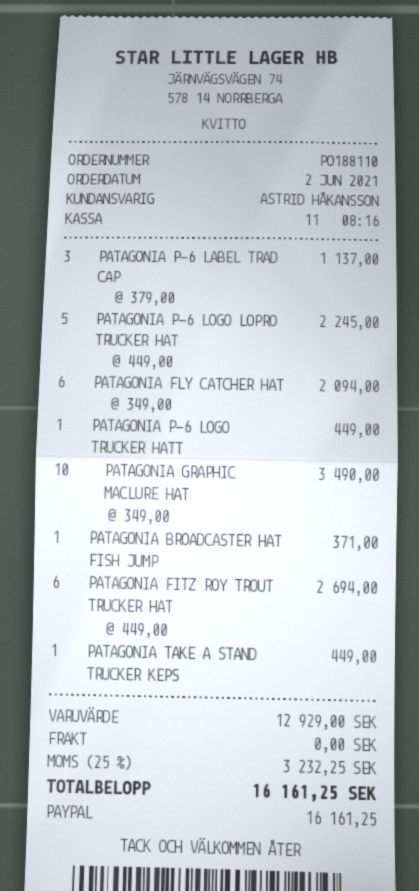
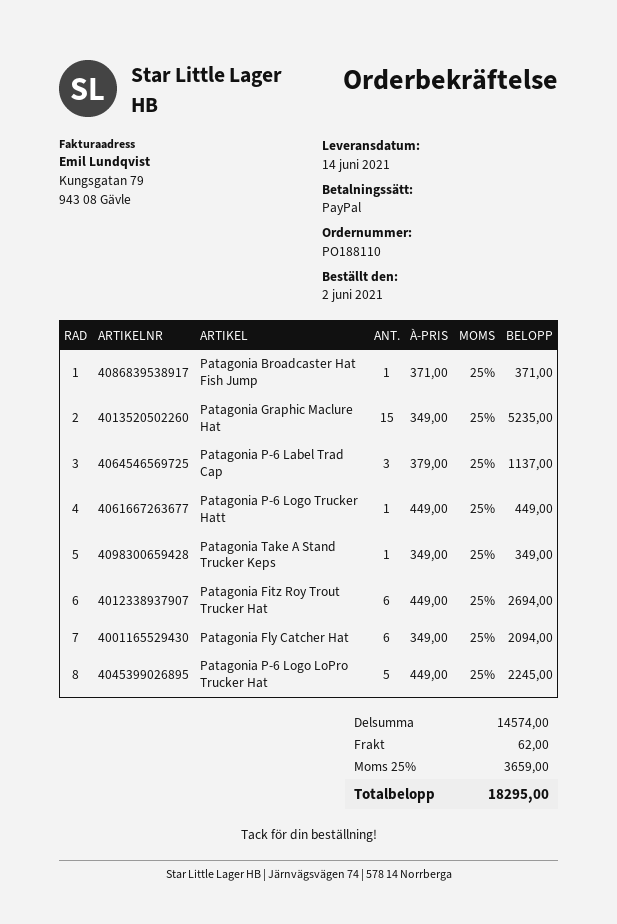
PATAGONIA GRAPHIC MACLURE HAT: 10 x 349.00 = 3490.00 -> 15 x 349.00 = 5235.00
PATAGONIA TAKE A STAND TRUCKER KEPS: 1 x 449.00 = 449.00 -> 1 x 349.00 = 349.00
subtotal: 12929.00 -> 14574.00
shipping: 0.00 -> 62.00
tax: 25% = 3232.25 -> 25% = 3659.00
total: 16161.25 -> 18295.00

